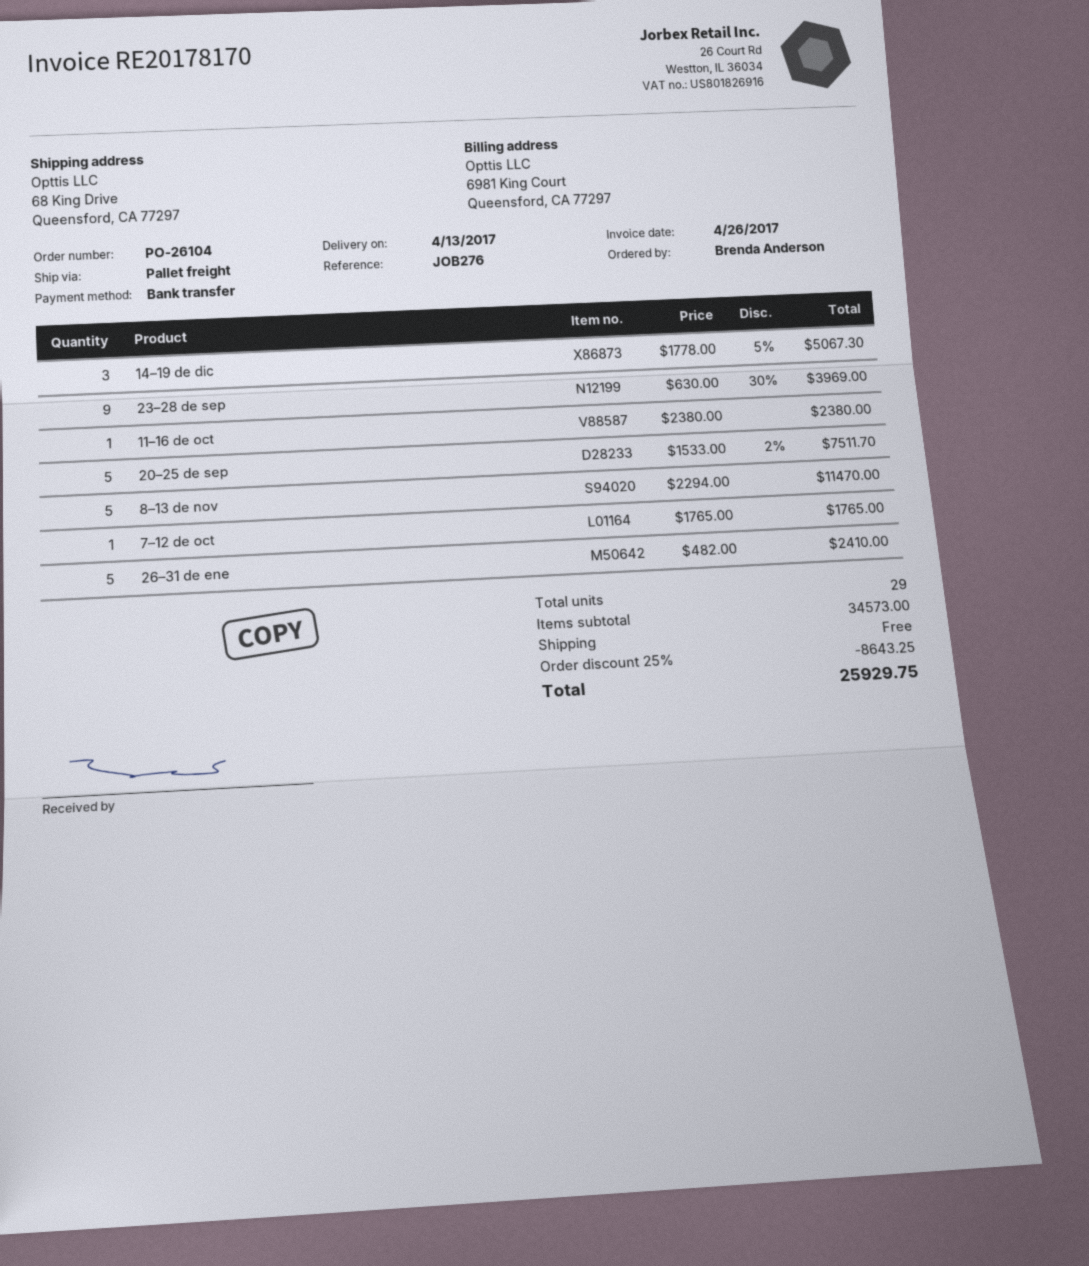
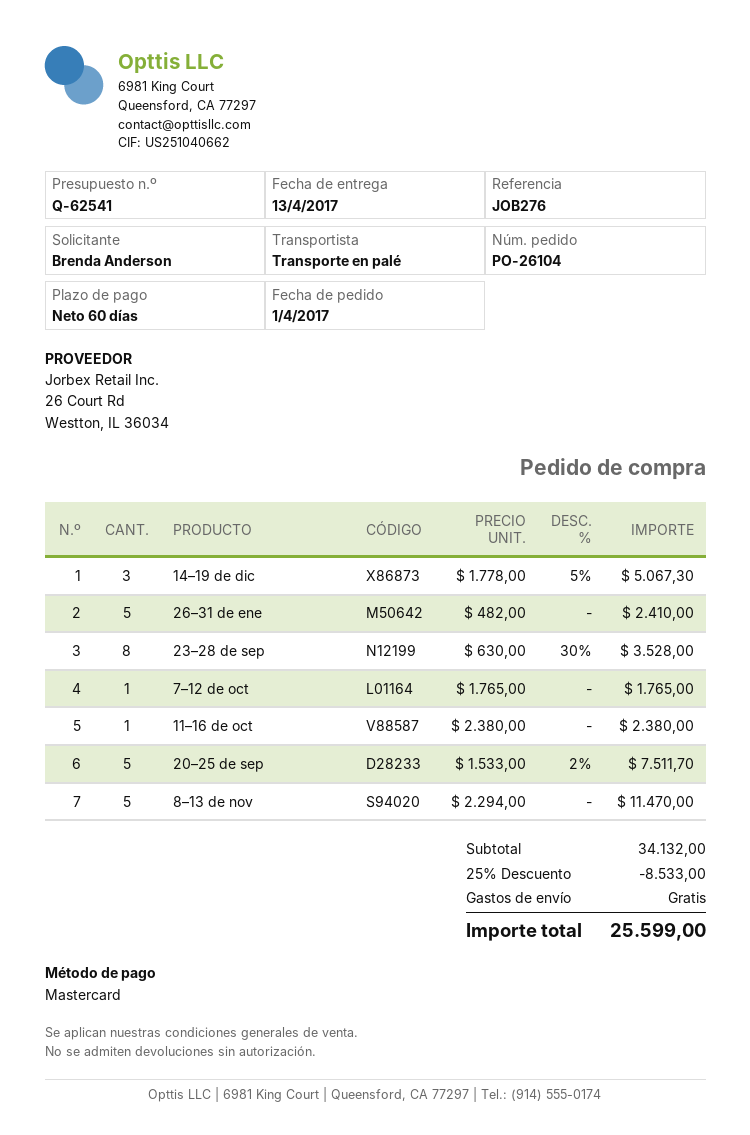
payment method: bank transfer -> Mastercard
23–28 de sep: 9 x 630.00 - 30% = 3969.00 -> 8 x 630.00 - 30% = 3528.00
subtotal: 34573.00 -> 34132.00
discount: 25% = 8643.25 -> 25% = 8533.00
total: 25929.75 -> 25599.00

